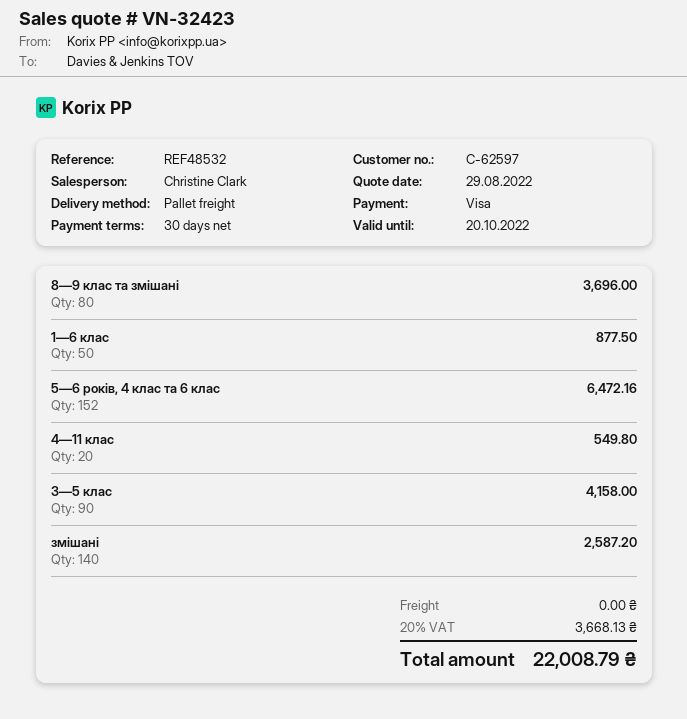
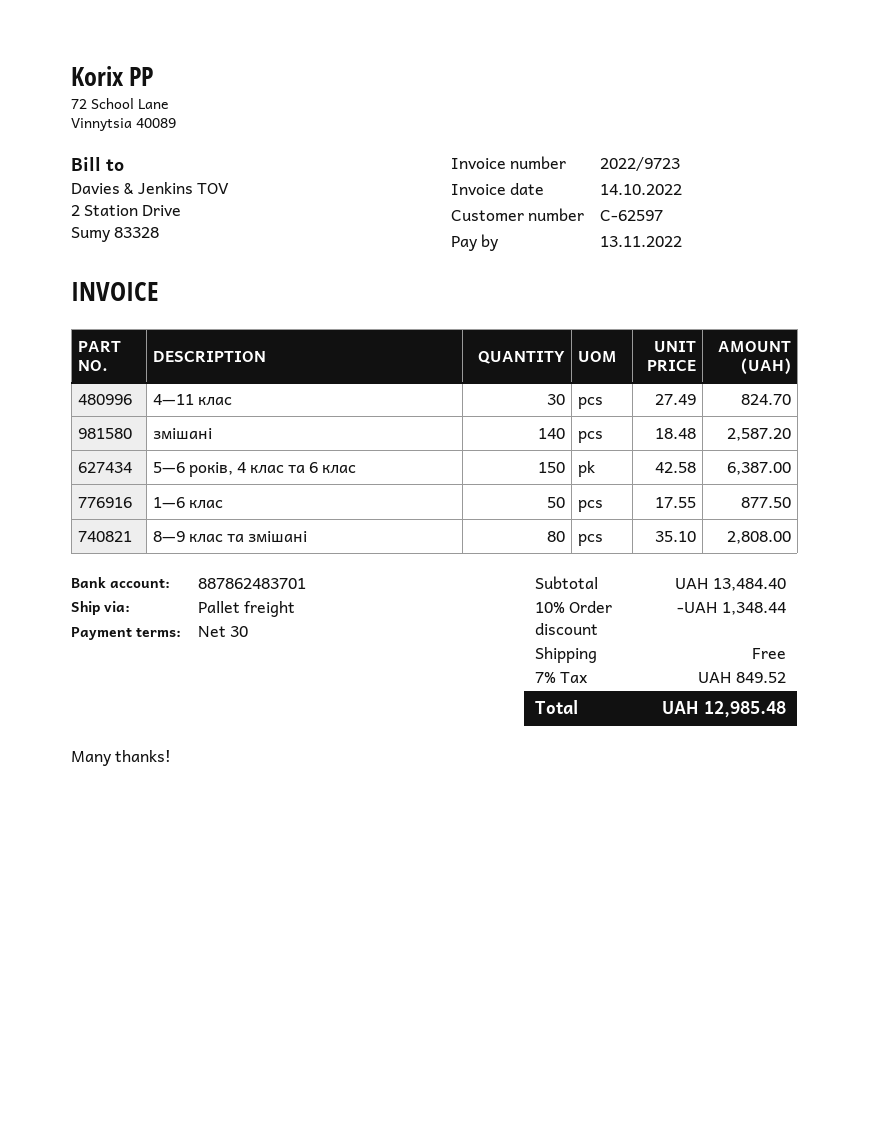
8—9 клас та змішані: 80 for 3696.00 -> 80 for 2808.00
5—6 років, 4 клас та 6 клас: 152 for 6472.16 -> 150 for 6387.00
4—11 клас: 20 for 549.80 -> 30 for 824.70
3—5 клас: 90 for 4158.00 -> none
discount: none -> 10% = 1348.44
tax: 20% = 3668.13 -> 7% = 849.52
total: 22008.79 -> 12985.48

